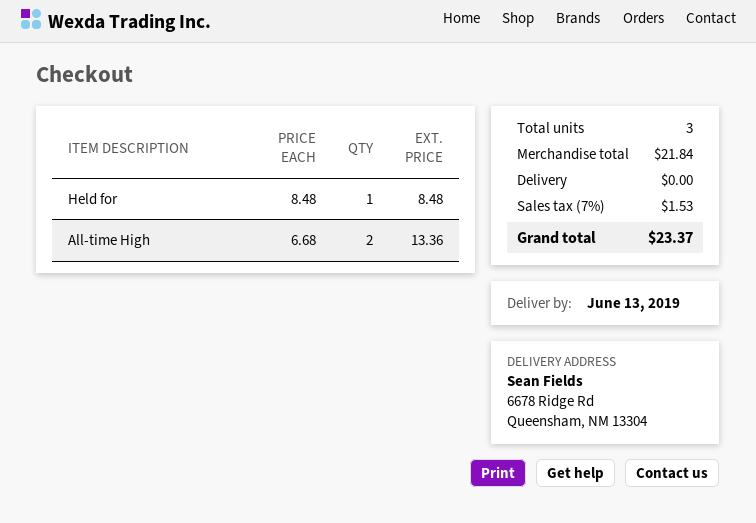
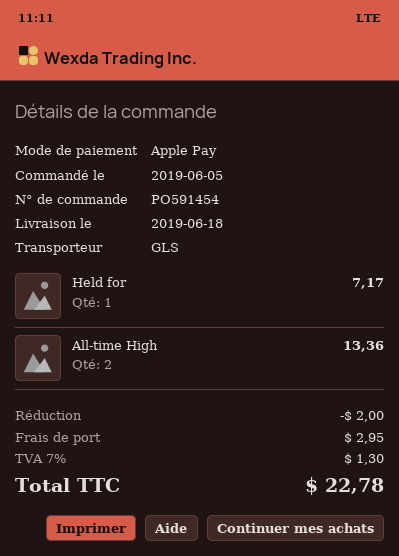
delivery date: 2019-06-13 -> 2019-06-18
Held for: 1 for 8.48 -> 1 for 7.17
discount: none -> 2.00
shipping: 0.00 -> 2.95
tax: 7% = 1.53 -> 7% = 1.30
total: 23.37 -> 22.78

